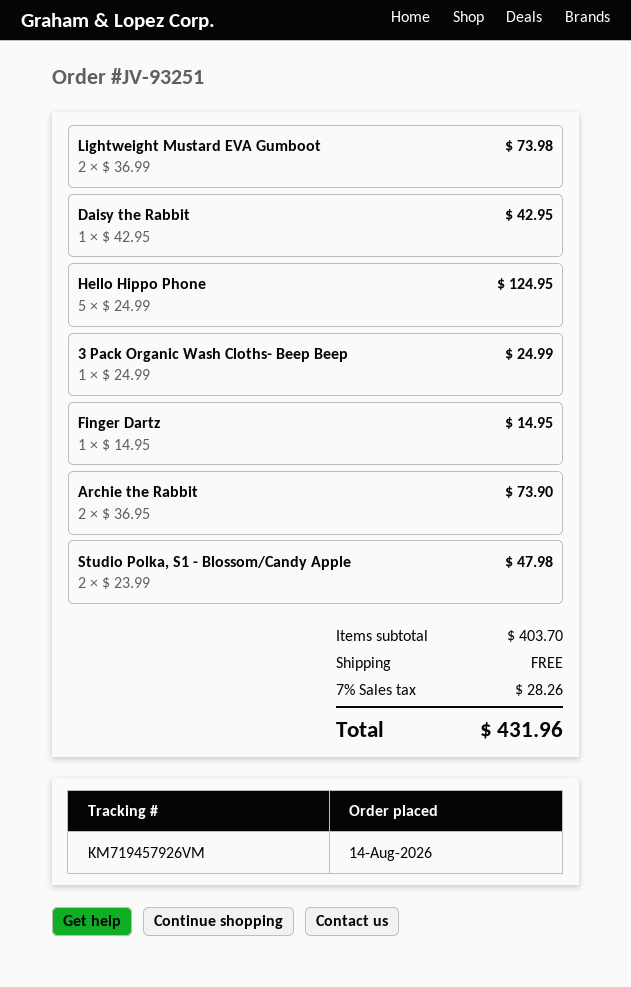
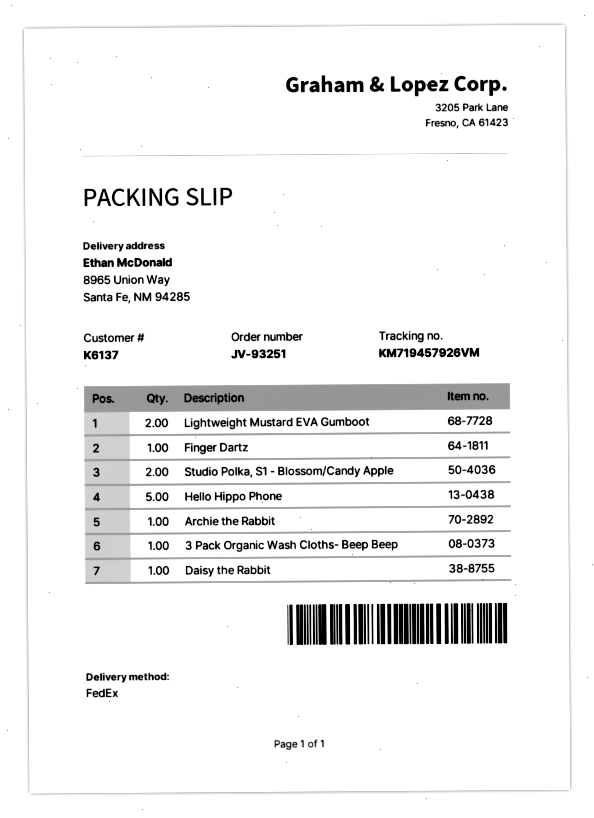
Archie the Rabbit: 2 -> 1

